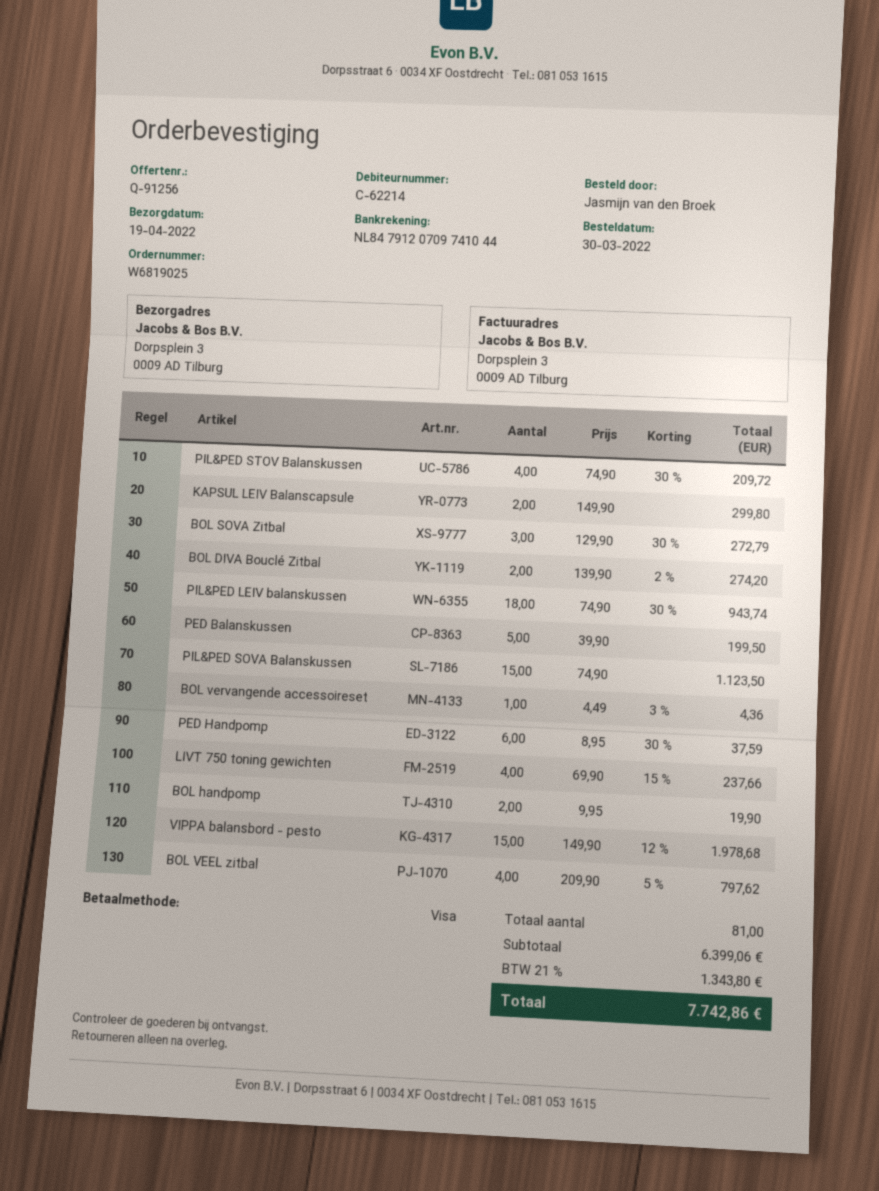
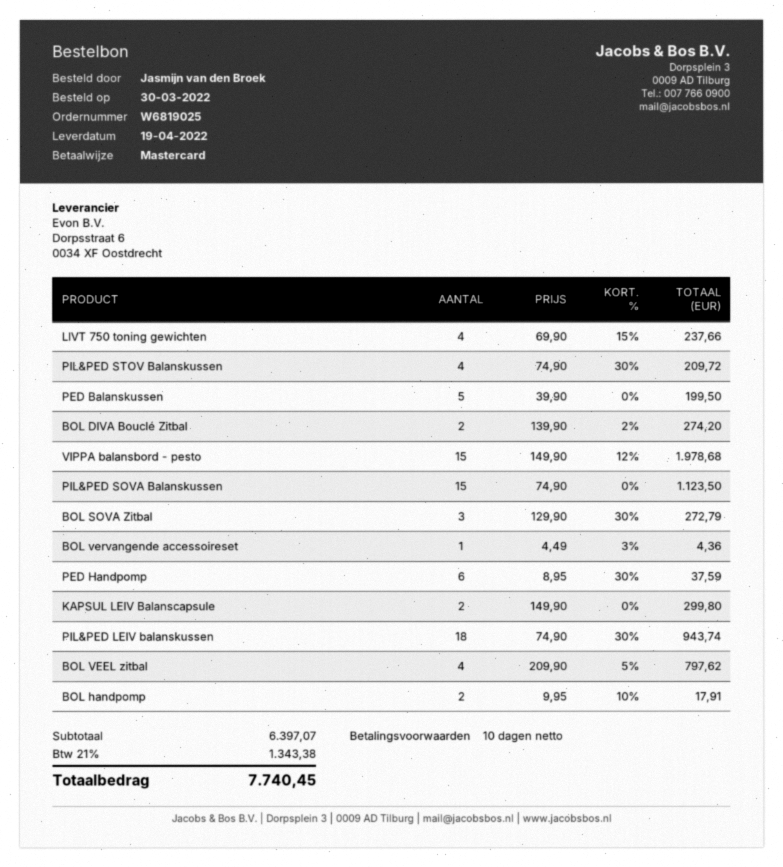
payment method: Visa -> Mastercard
BOL handpomp: 2 x 9.95 = 19.90 -> 2 x 9.95 - 10% = 17.91
subtotal: 6399.06 -> 6397.07
tax: 21% = 1343.80 -> 21% = 1343.38
total: 7742.86 -> 7740.45

